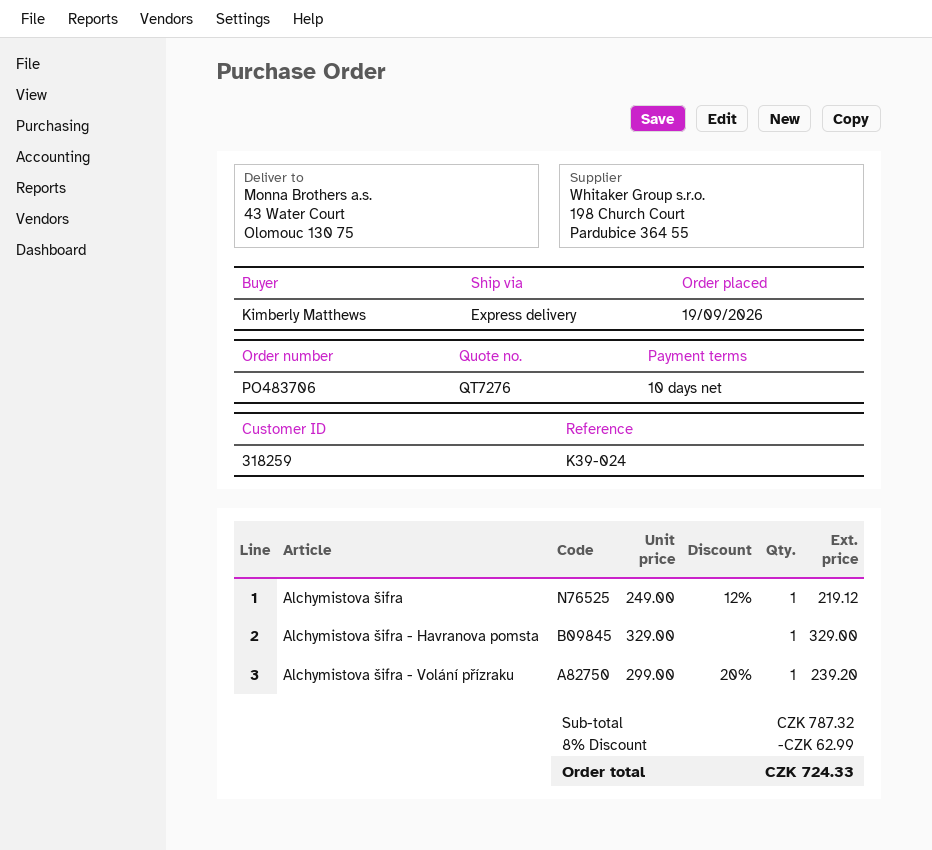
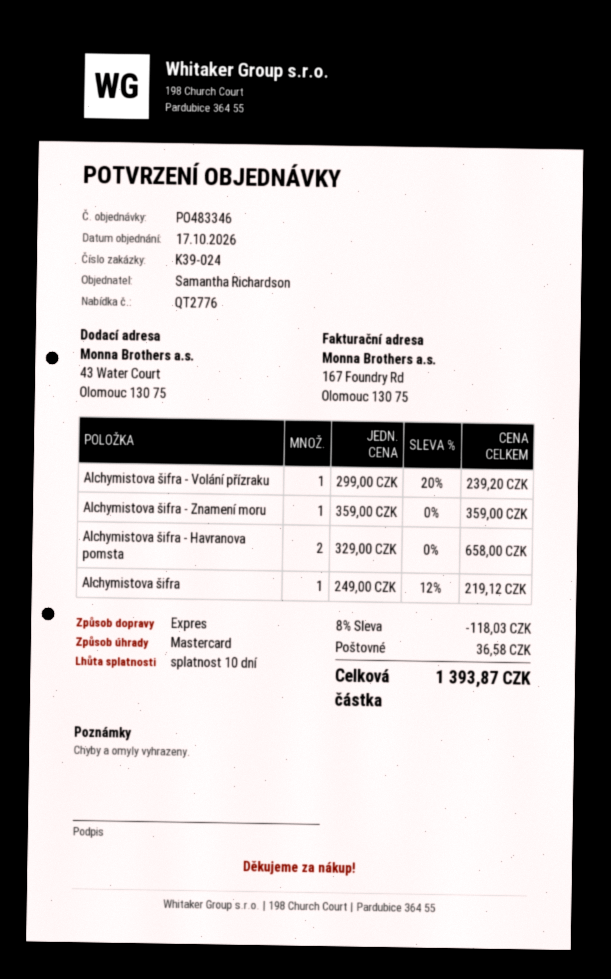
quote number: QT7276 -> QT2776
order number: PO483706 -> PO483346
order date: 2026-09-19 -> 2026-10-17
ordered by: Kimberly Matthews -> Samantha Richardson
Alchymistova šifra - Havranova pomsta: 1 x 329.00 = 329.00 -> 2 x 329.00 = 658.00
Alchymistova šifra - Znamení moru: none -> 1 x 359.00 = 359.00
discount: 8% = 62.99 -> 8% = 118.03
shipping: none -> 36.58
total: 724.33 -> 1393.87

